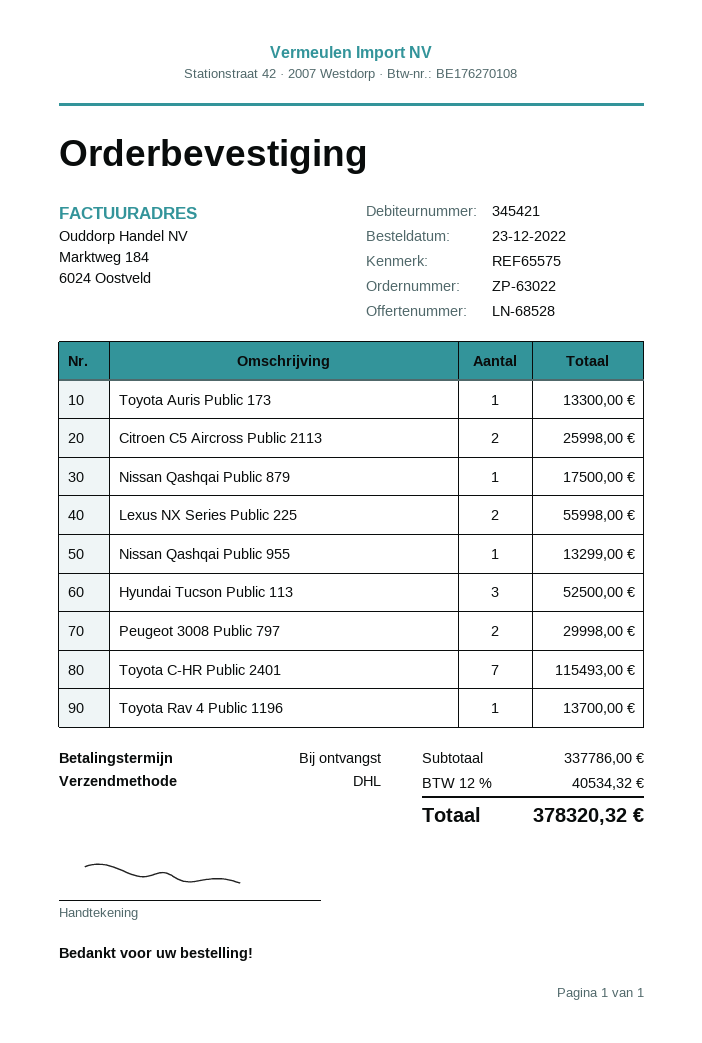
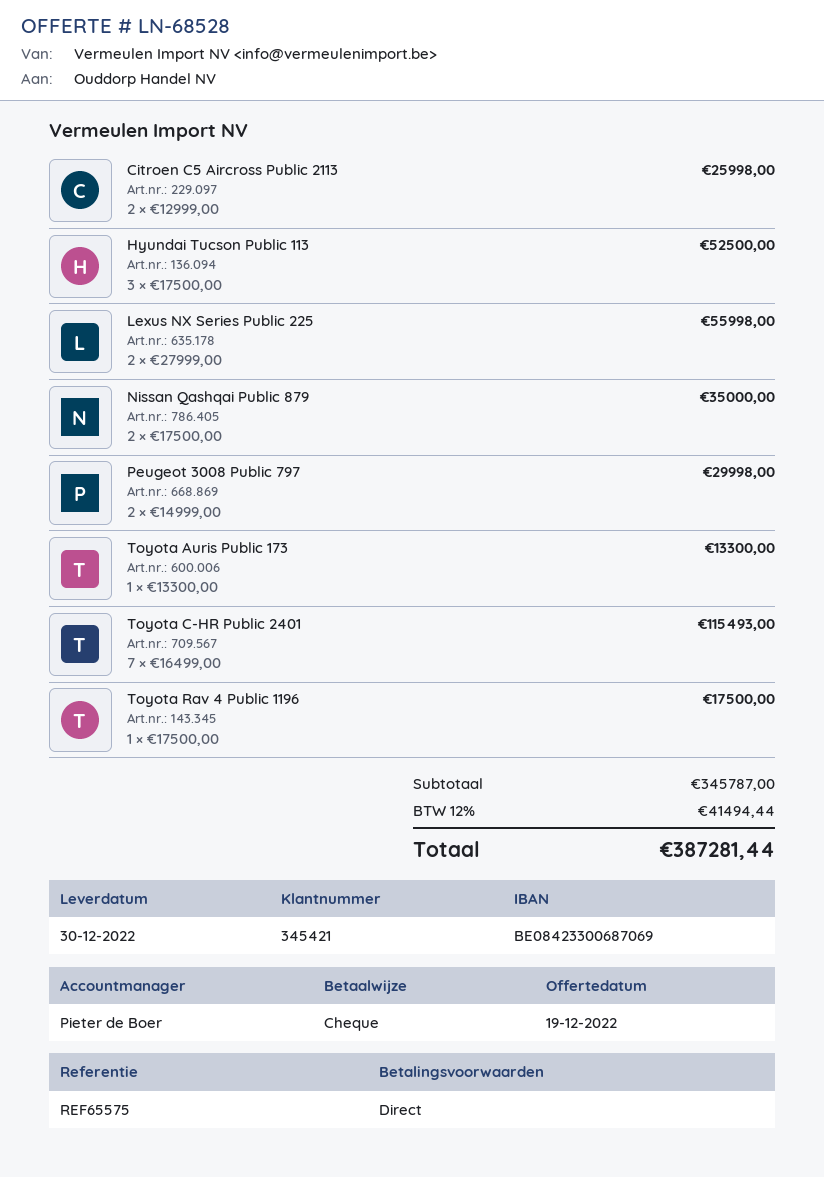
Nissan Qashqai Public 879: 1 for 17500.00 -> 2 for 35000.00
Nissan Qashqai Public 955: 1 for 13299.00 -> none
Toyota Rav 4 Public 1196: 1 for 13700.00 -> 1 for 17500.00
subtotal: 337786.00 -> 345787.00
tax: 12% = 40534.32 -> 12% = 41494.44
total: 378320.32 -> 387281.44

